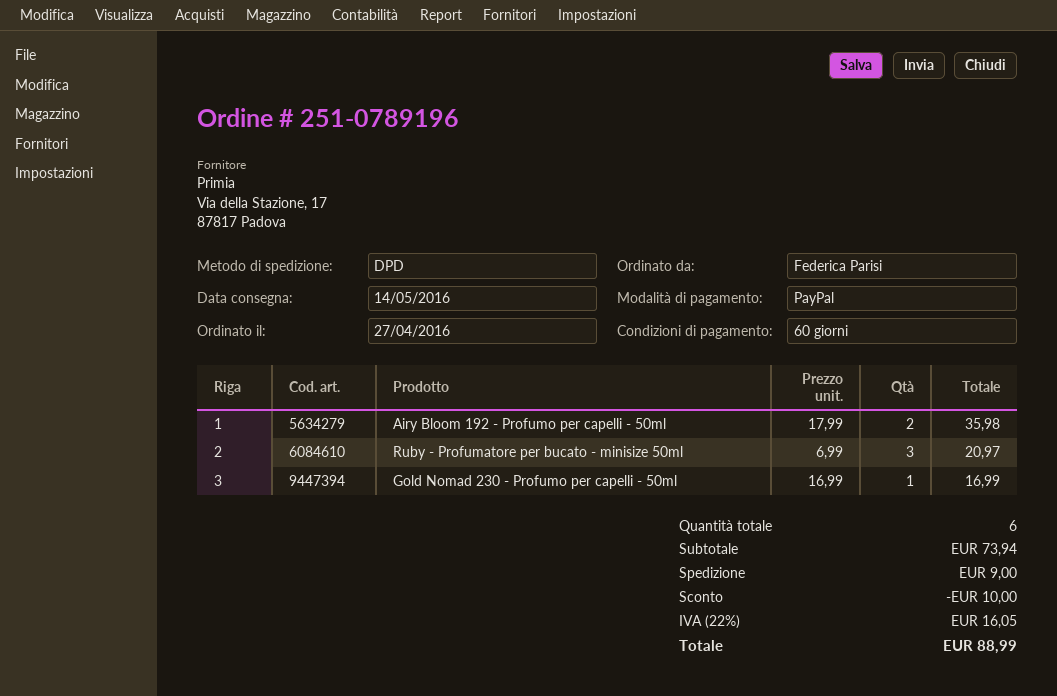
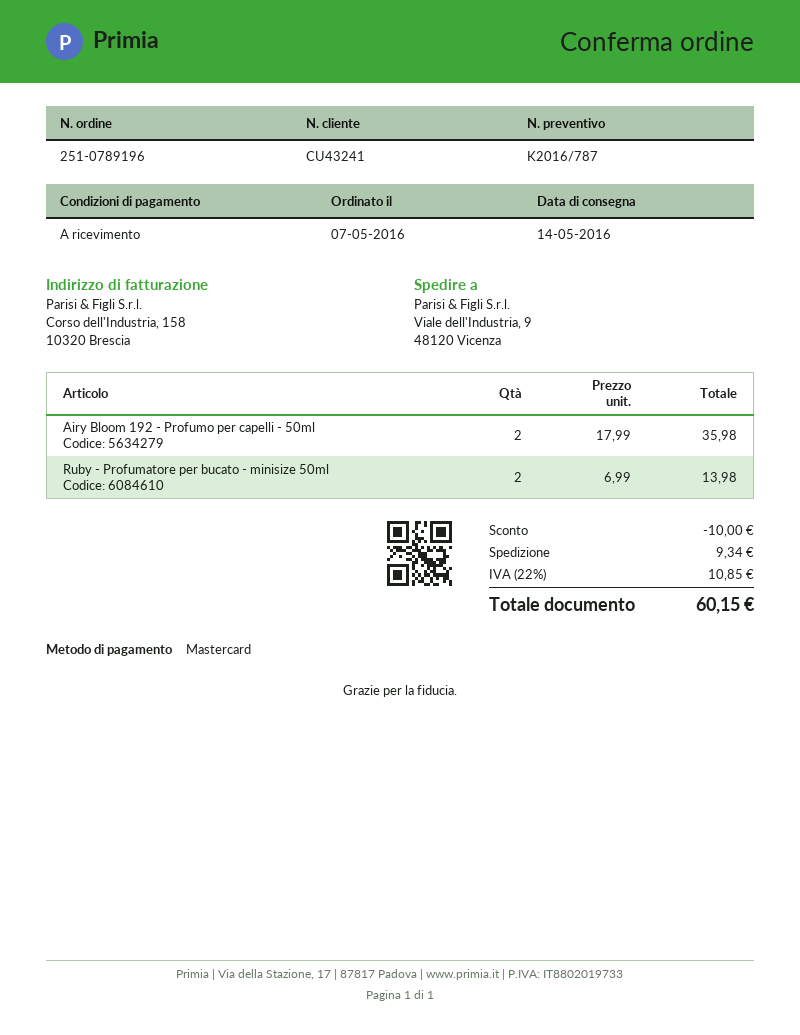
order date: 2016-04-27 -> 2016-05-07
payment terms: 60 days -> on receipt
payment method: PayPal -> Mastercard
Ruby - Profumatore per bucato - minisize 50ml: 3 x 6.99 = 20.97 -> 2 x 6.99 = 13.98
Gold Nomad 230 - Profumo per capelli - 50ml: 1 x 16.99 = 16.99 -> none
shipping: 9.00 -> 9.34
tax: 22% = 16.05 -> 22% = 10.85
total: 88.99 -> 60.15

